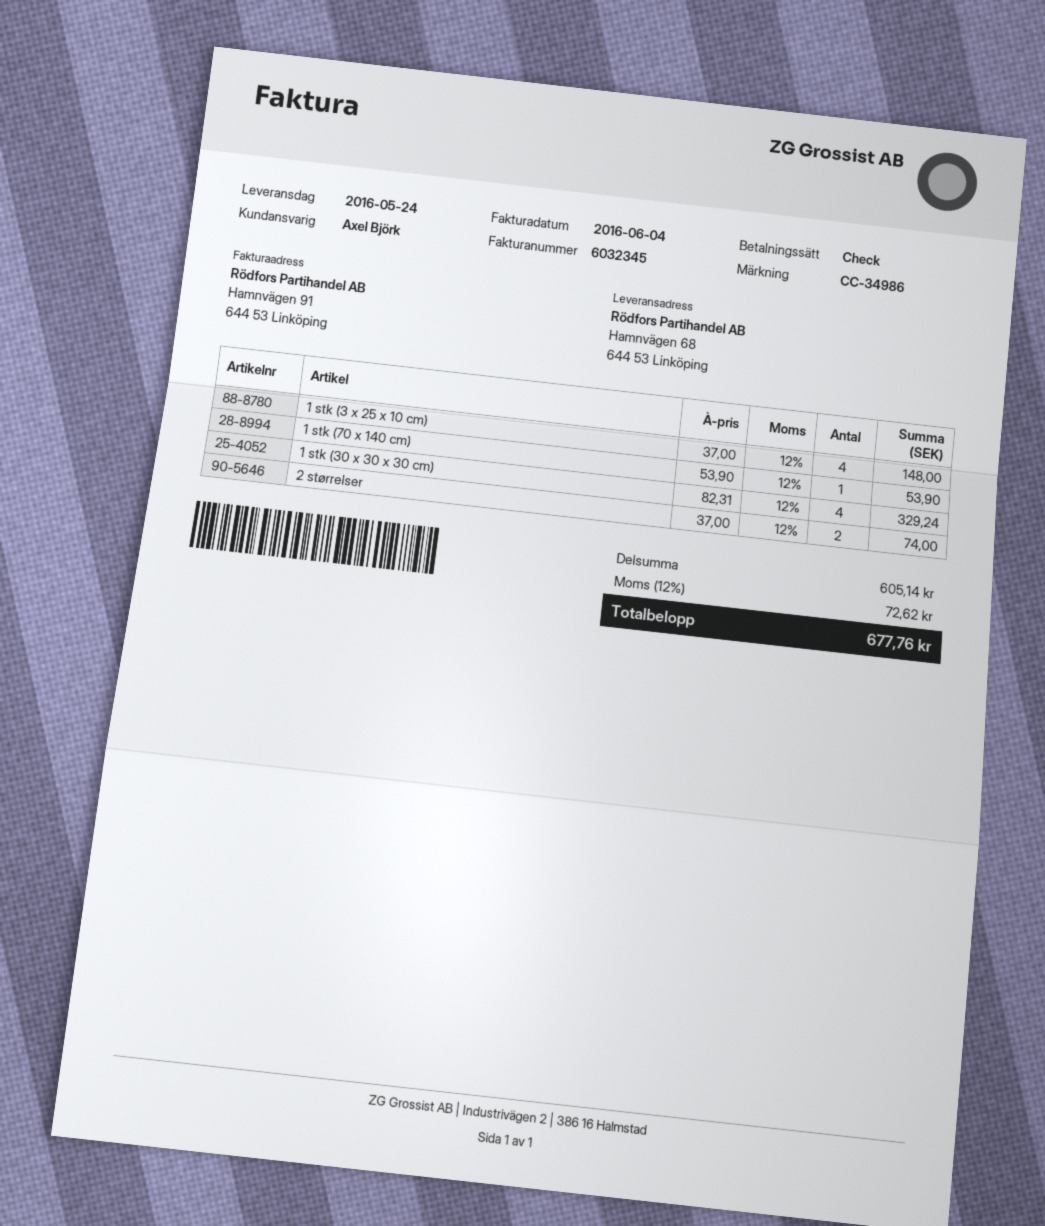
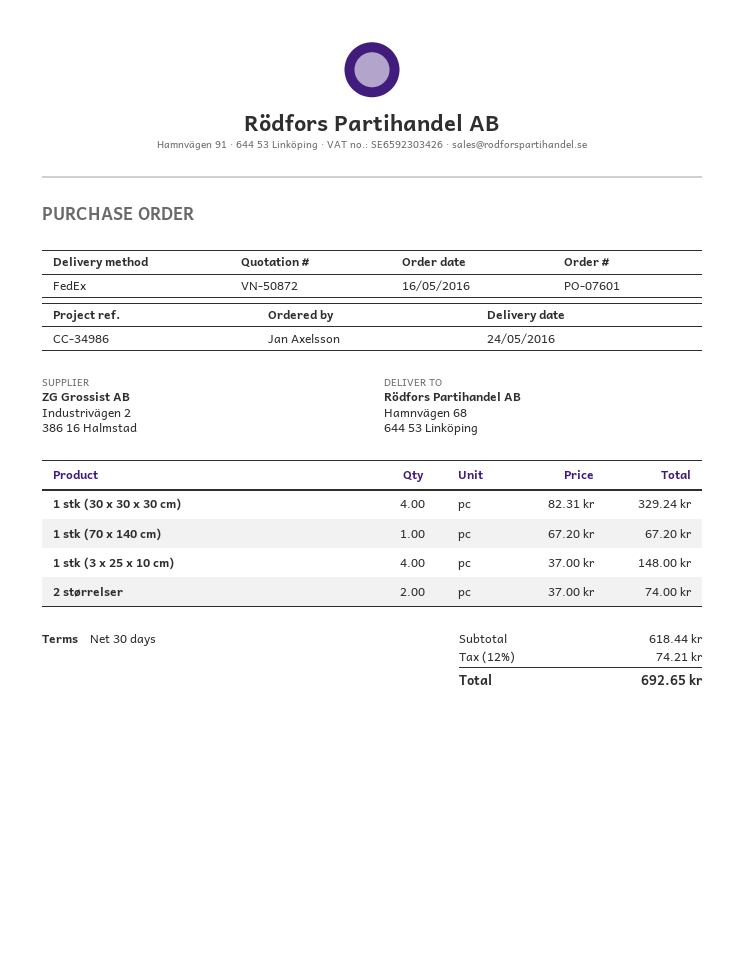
1 stk (70 x 140 cm): 1 x 53.90 = 53.90 -> 1 x 67.20 = 67.20
subtotal: 605.14 -> 618.44
tax: 12% = 72.62 -> 12% = 74.21
total: 677.76 -> 692.65

